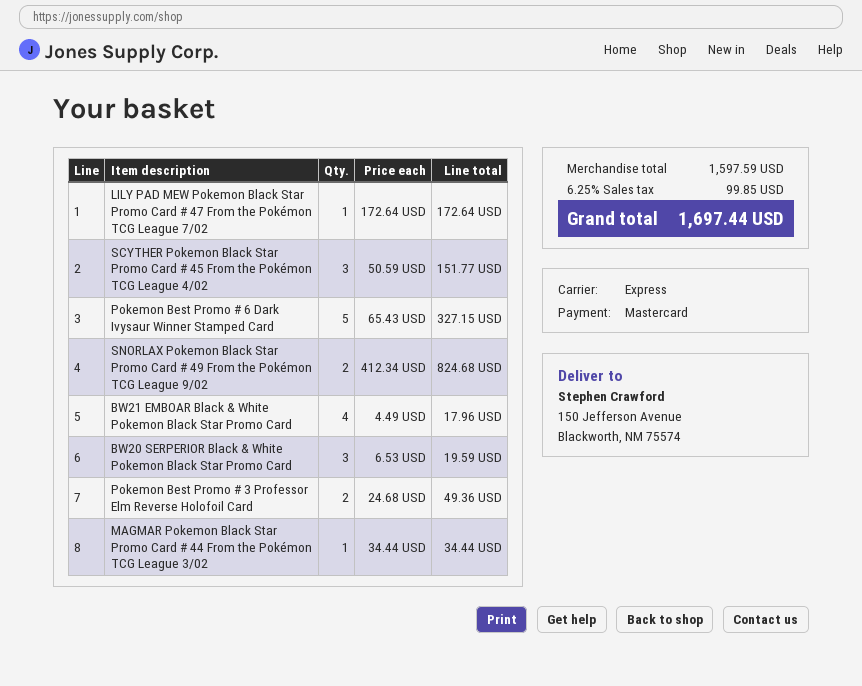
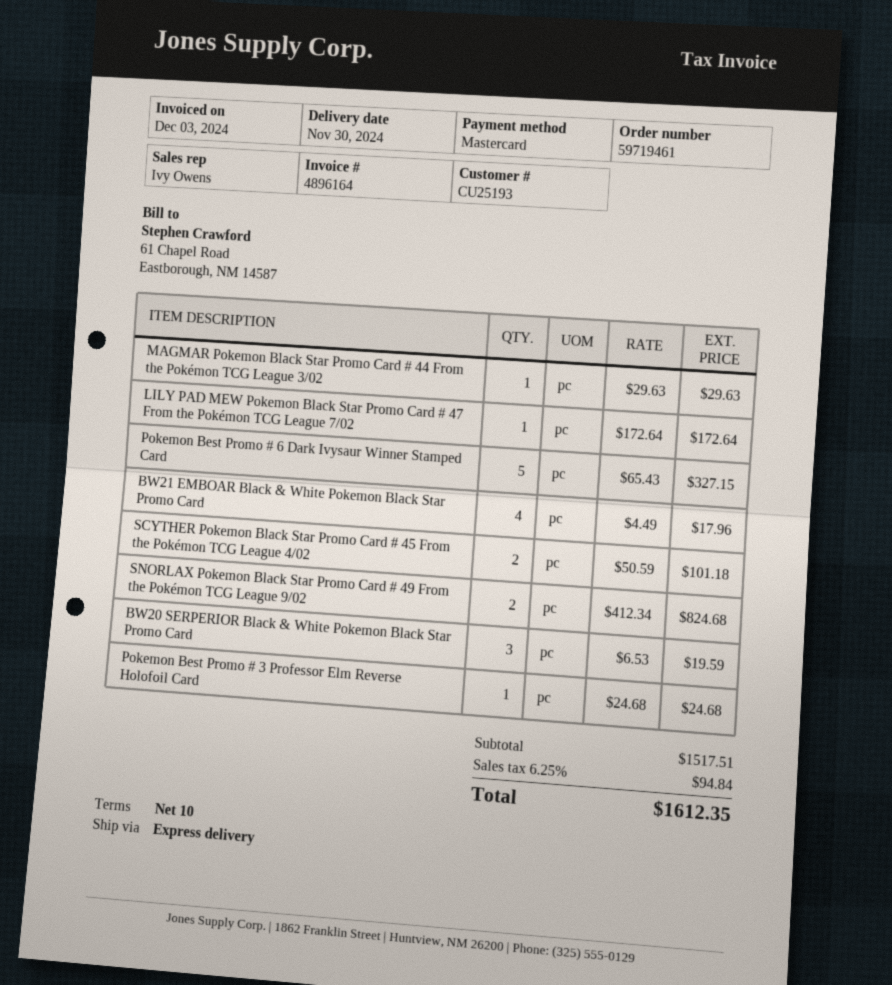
SCYTHER Pokemon Black Star Promo Card # 45 From the Pokémon TCG League 4/02: 3 x 50.59 = 151.77 -> 2 x 50.59 = 101.18
Pokemon Best Promo # 3 Professor Elm Reverse Holofoil Card: 2 x 24.68 = 49.36 -> 1 x 24.68 = 24.68
MAGMAR Pokemon Black Star Promo Card # 44 From the Pokémon TCG League 3/02: 1 x 34.44 = 34.44 -> 1 x 29.63 = 29.63
subtotal: 1597.59 -> 1517.51
tax: 6.25% = 99.85 -> 6.25% = 94.84
total: 1697.44 -> 1612.35

